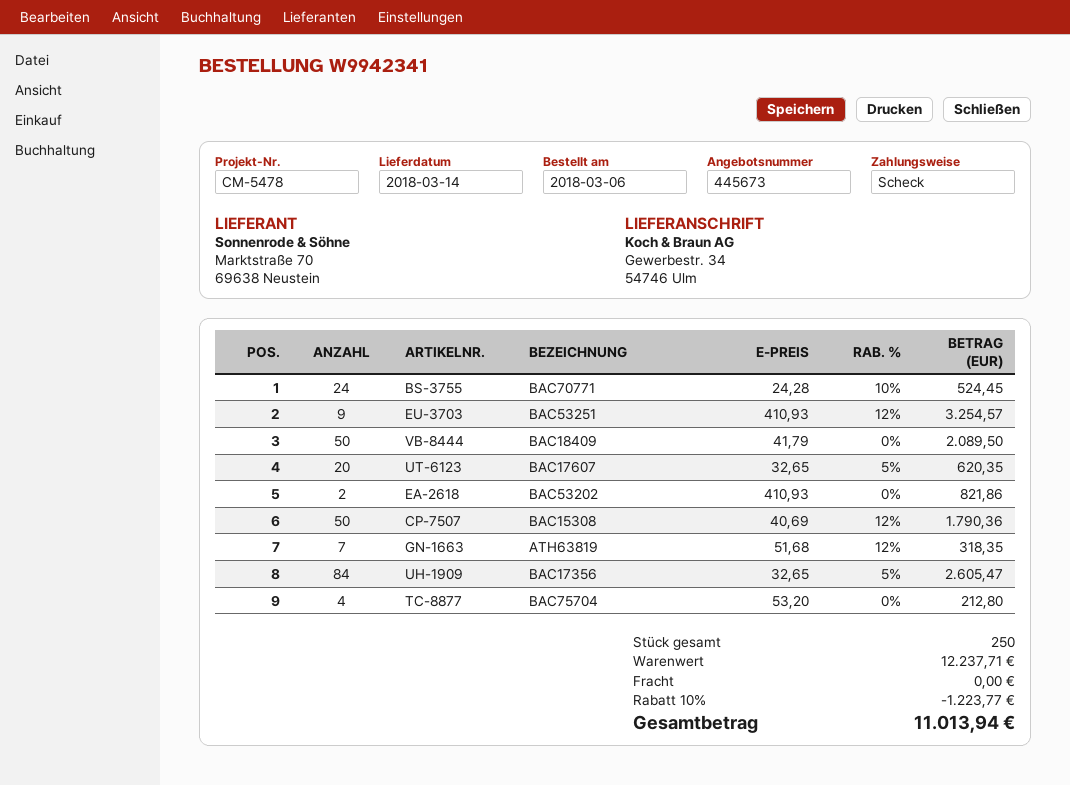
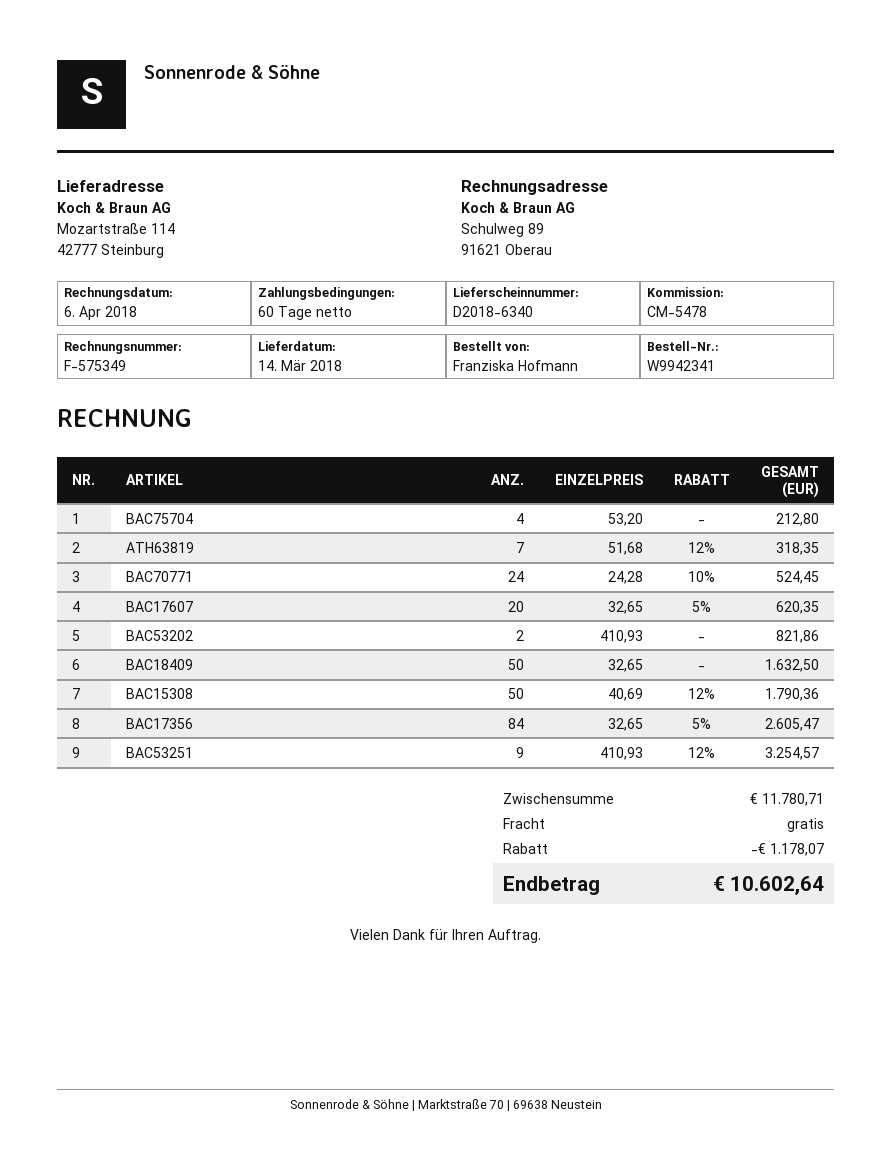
ship to: Gewerbestr. 34, 54746 Ulm -> Mozartstraße 114, 42777 Steinburg
BAC18409: 50 x 41.79 = 2089.50 -> 50 x 32.65 = 1632.50
subtotal: 12237.71 -> 11780.71
discount: 1223.77 -> 1178.07
total: 11013.94 -> 10602.64

